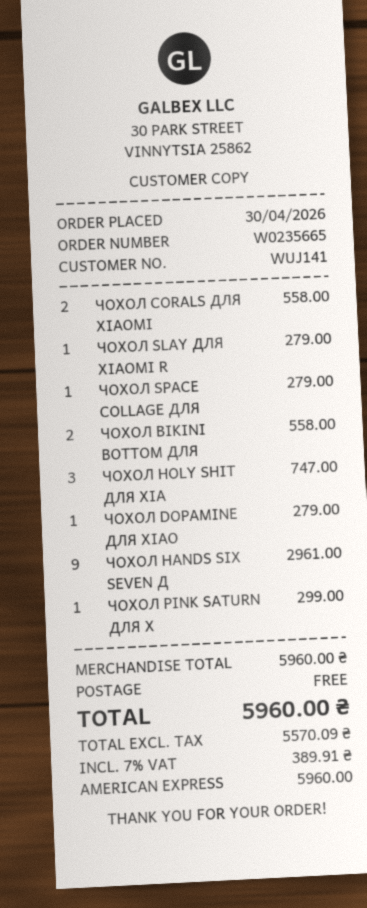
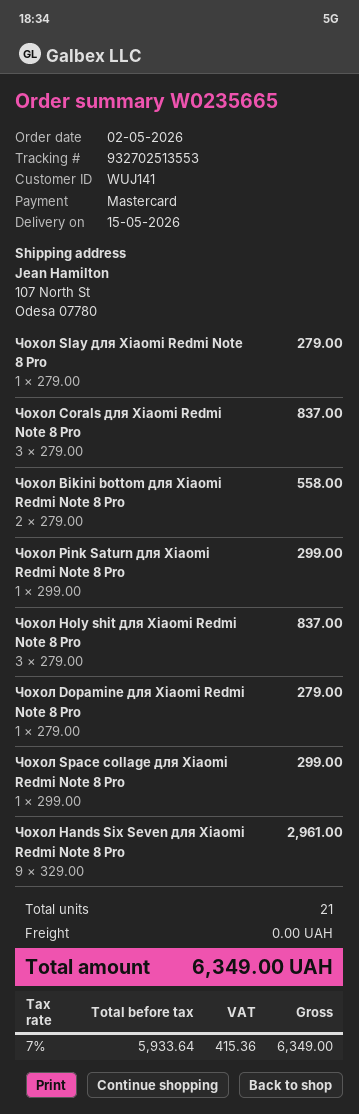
order date: 2026-04-30 -> 2026-05-02
payment method: American Express -> Mastercard
ЧОХОЛ CORALS ДЛЯ XIAOMI: 2 for 558.00 -> 3 for 837.00
ЧОХОЛ SPACE COLLAGE ДЛЯ: 1 for 279.00 -> 1 for 299.00
ЧОХОЛ HOLY SHIT ДЛЯ XIA: 3 for 747.00 -> 3 for 837.00
net: 5570.09 -> 5933.64
tax: 7% = 389.91 -> 7% = 415.36
total: 5960.00 -> 6349.00

